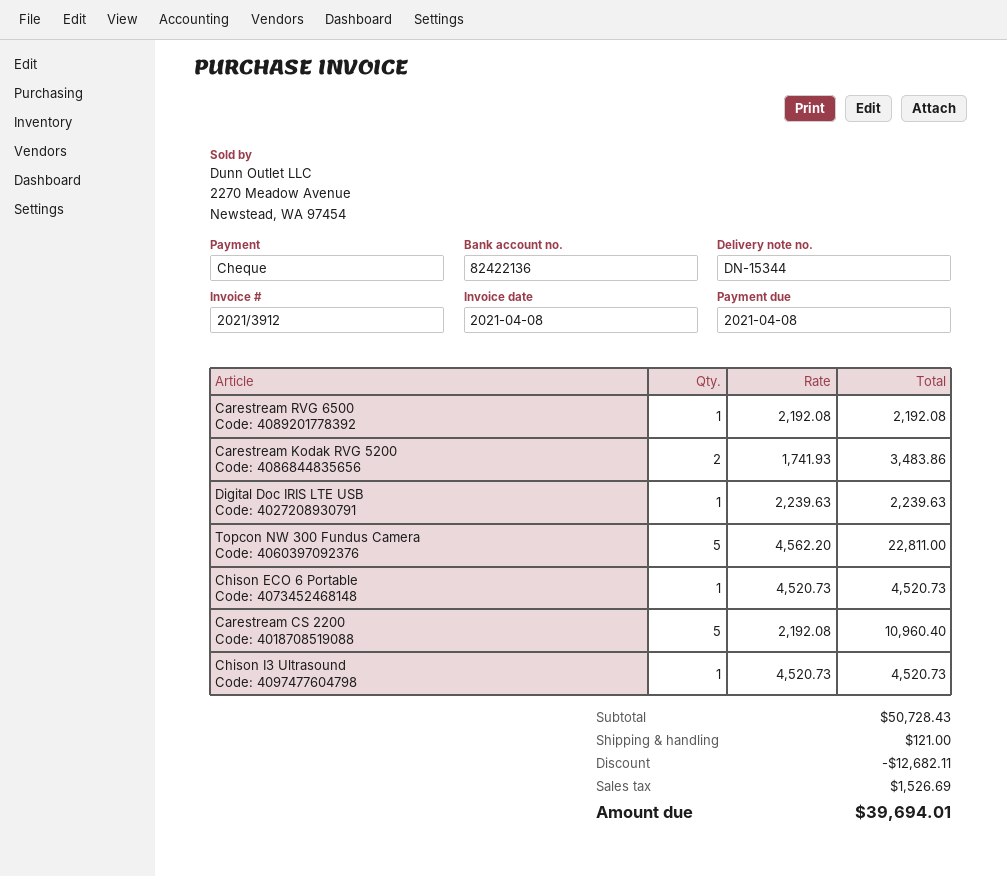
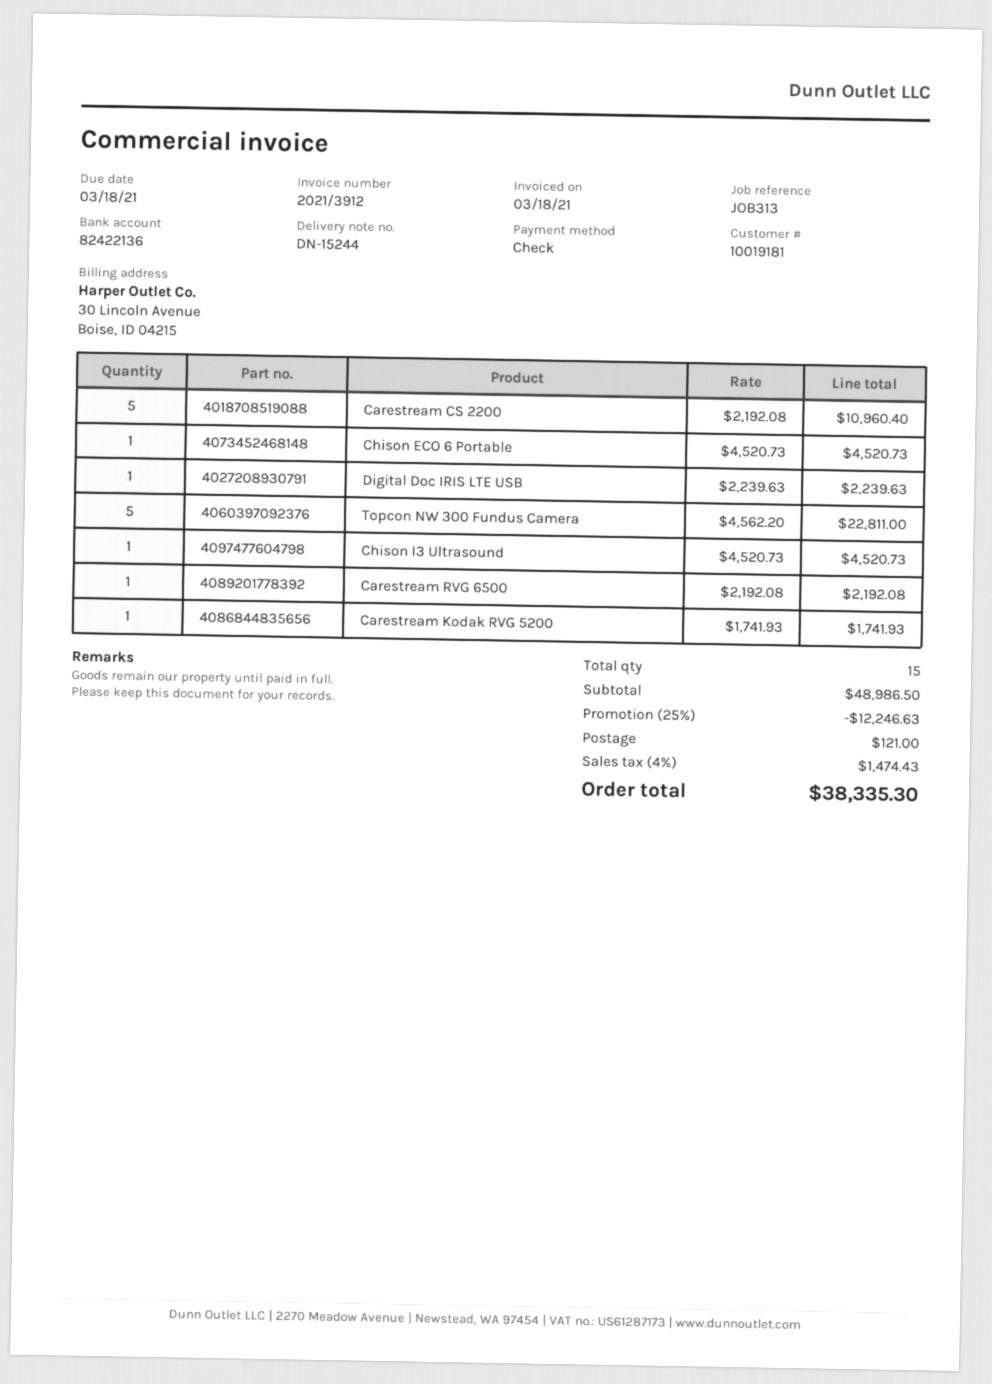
delivery note number: DN-15344 -> DN-15244
invoice date: 2021-04-08 -> 2021-03-18
due date: 2021-04-08 -> 2021-03-18
Carestream Kodak RVG 5200: 2 x 1741.93 = 3483.86 -> 1 x 1741.93 = 1741.93
subtotal: 50728.43 -> 48986.50
discount: 12682.11 -> 12246.63
tax: 1526.69 -> 1474.43
total: 39694.01 -> 38335.30

